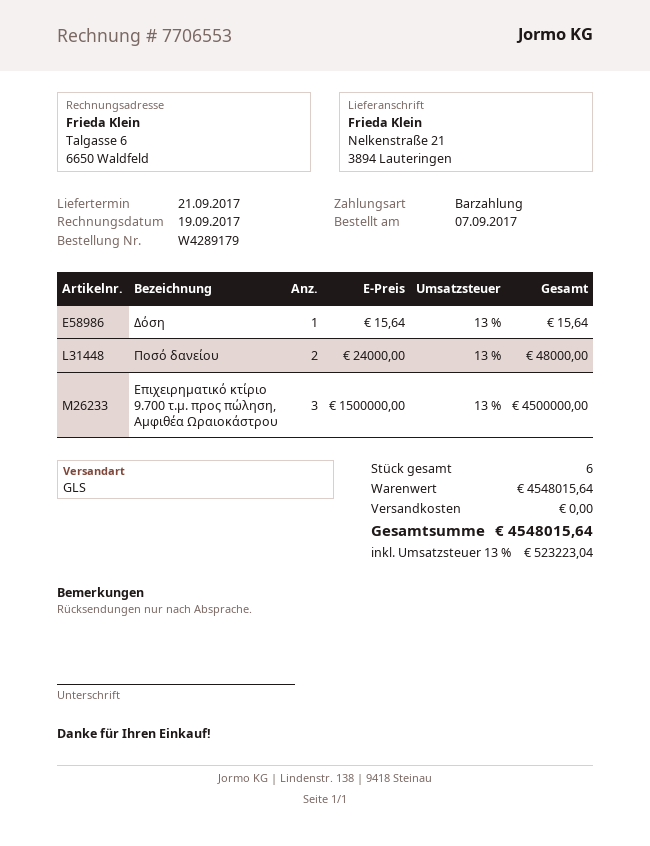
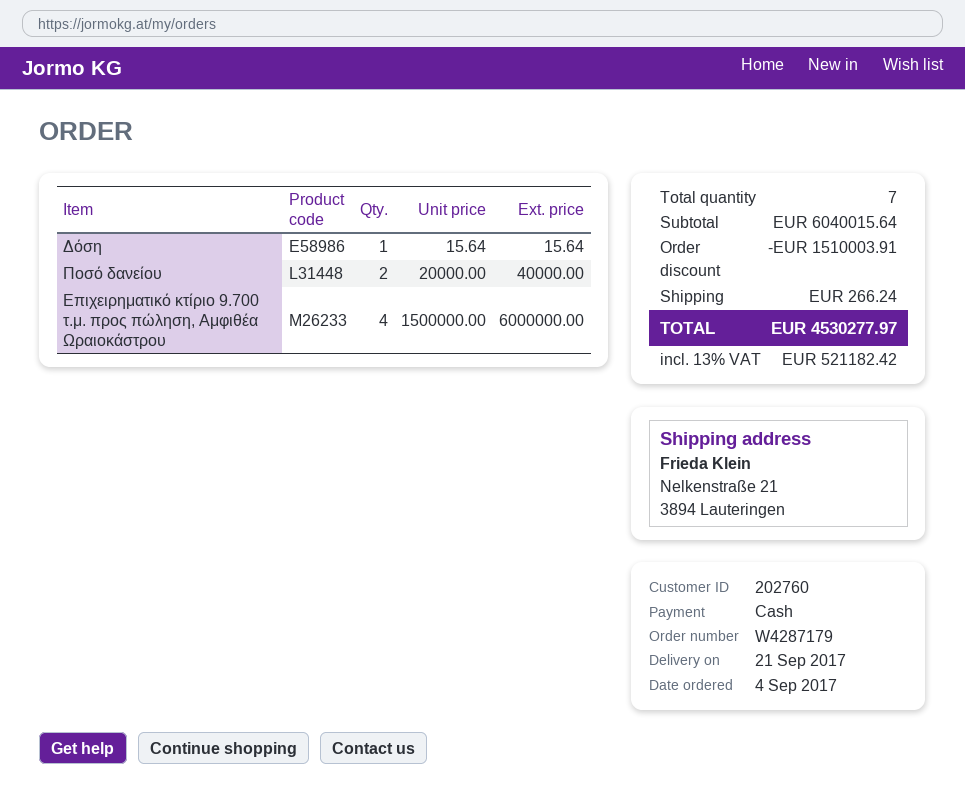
order number: W4289179 -> W4287179
order date: 2017-09-07 -> 2017-09-04
Ποσό δανείου: 2 x 24000.00 = 48000.00 -> 2 x 20000.00 = 40000.00
Επιχειρηματικό κτίριο 9.700 τ.μ. προς πώληση, Αμφιθέα Ωραιοκάστρου: 3 x 1500000.00 = 4500000.00 -> 4 x 1500000.00 = 6000000.00
total quantity: 6 -> 7
subtotal: 4548015.64 -> 6040015.64
discount: none -> 1510003.91
shipping: 0.00 -> 266.24
tax: 13% = 523223.04 -> 13% = 521182.42
total: 4548015.64 -> 4530277.97

